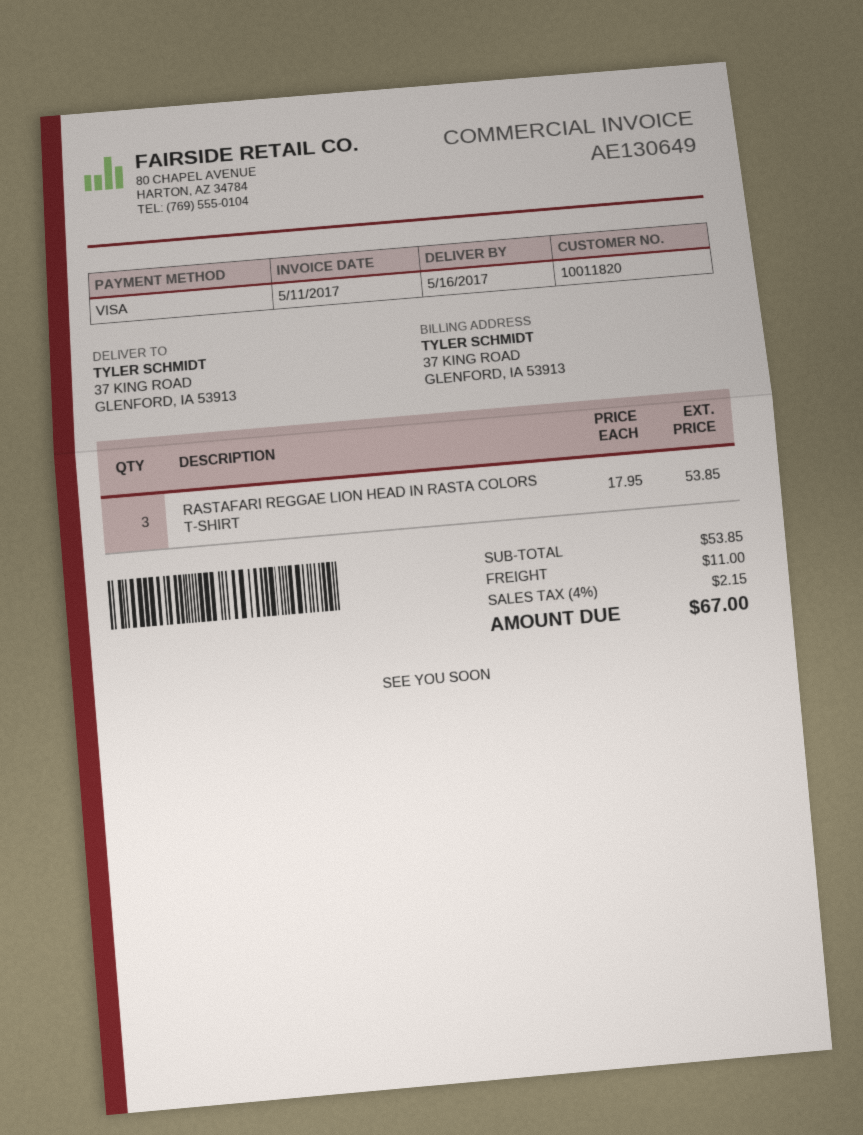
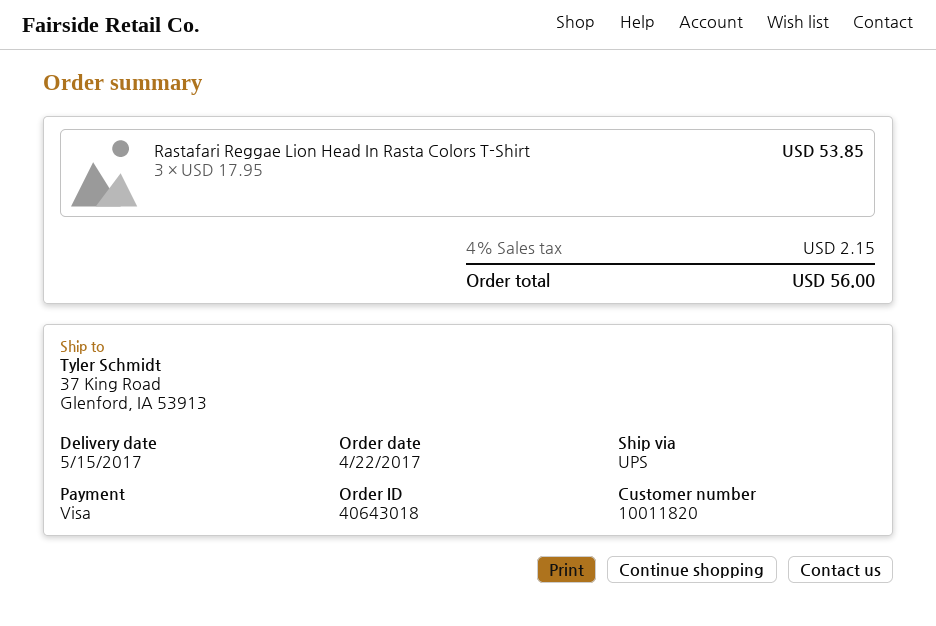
delivery date: 2017-05-16 -> 2017-05-15
shipping: 11.00 -> none
total: 67.00 -> 56.00

